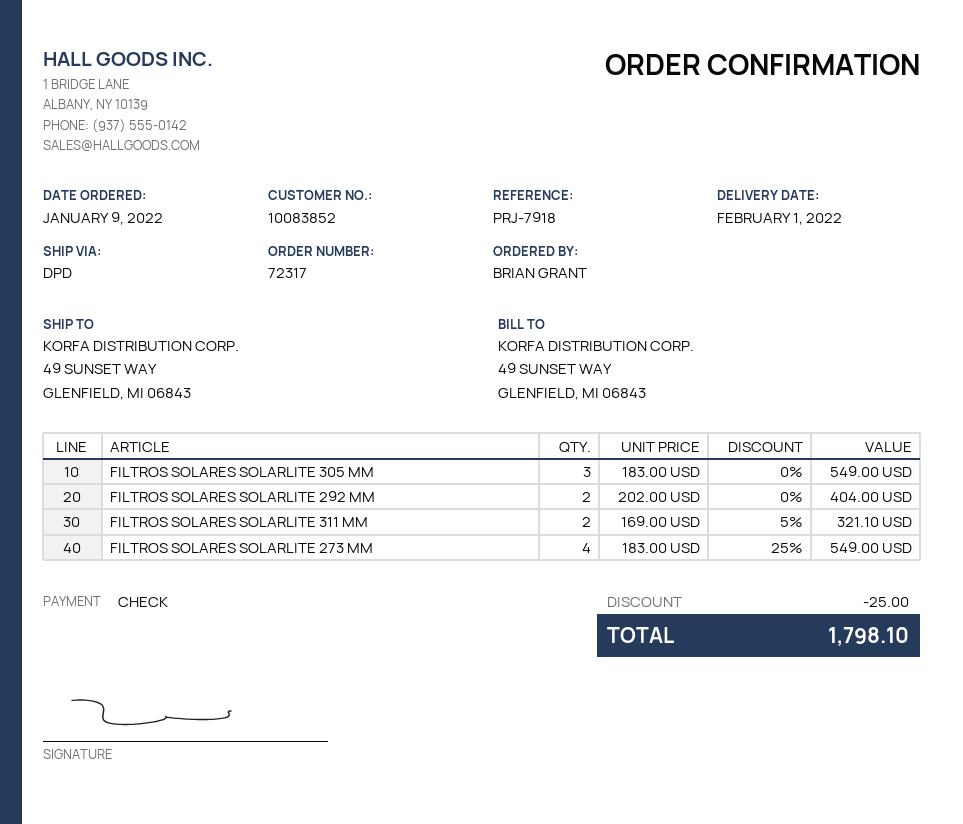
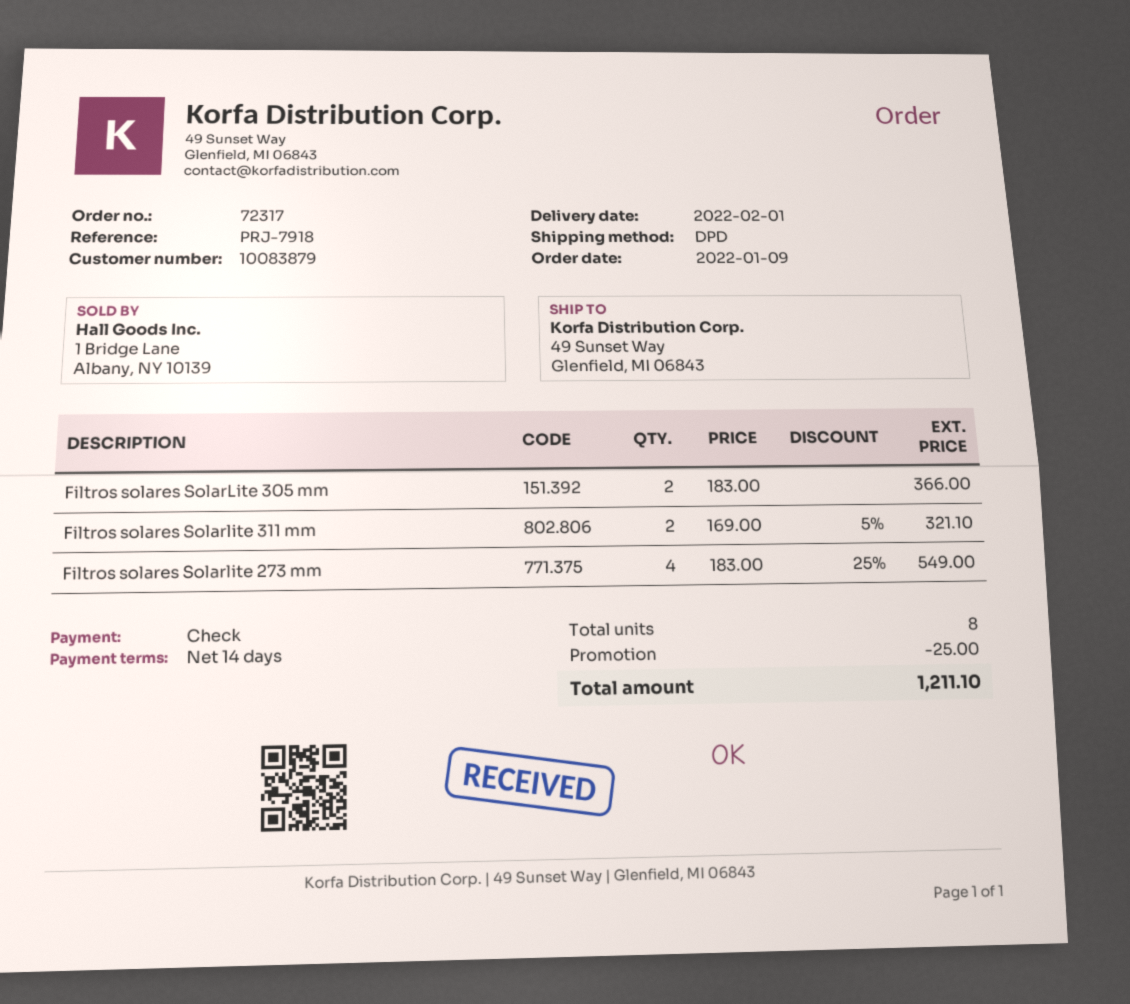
customer number: 10083852 -> 10083879
FILTROS SOLARES SOLARLITE 305 MM: 3 x 183.00 = 549.00 -> 2 x 183.00 = 366.00
FILTROS SOLARES SOLARLITE 292 MM: 2 x 202.00 = 404.00 -> none
total: 1798.10 -> 1211.10

